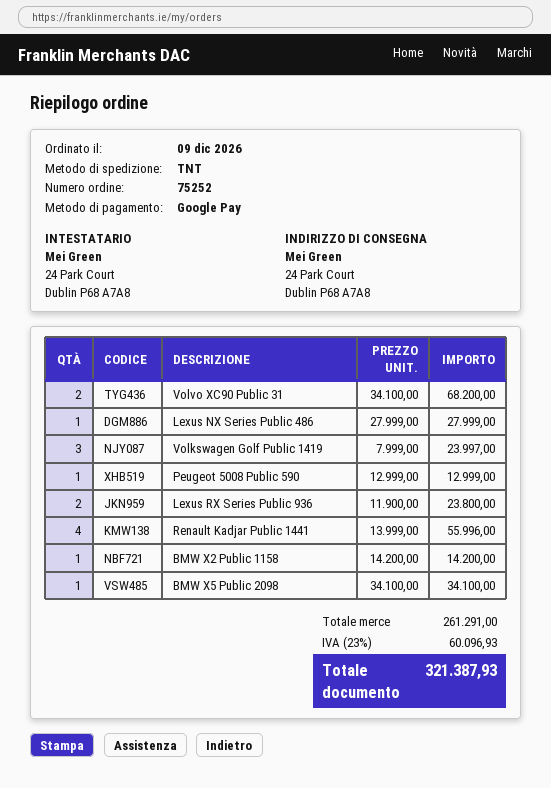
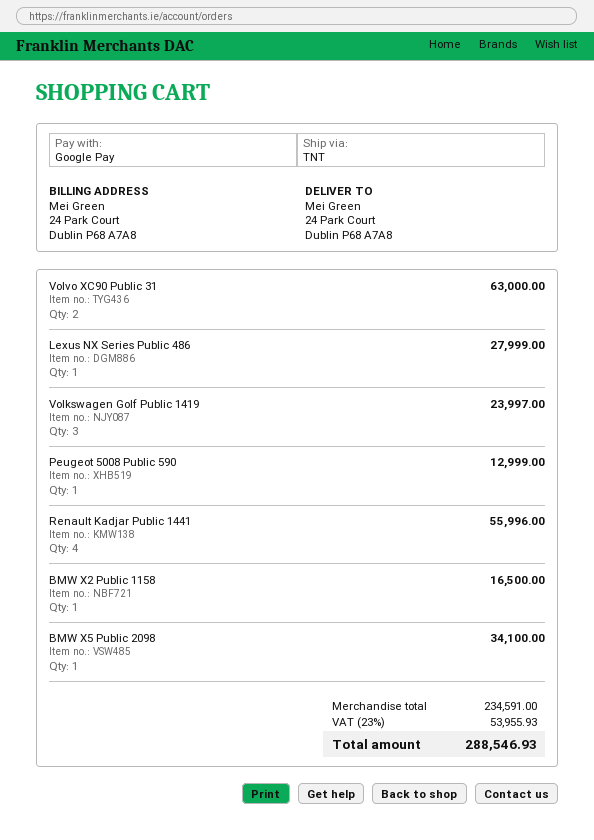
Volvo XC90 Public 31: 2 for 68200.00 -> 2 for 63000.00
Lexus RX Series Public 936: 2 for 23800.00 -> none
BMW X2 Public 1158: 1 for 14200.00 -> 1 for 16500.00
subtotal: 261291.00 -> 234591.00
tax: 23% = 60096.93 -> 23% = 53955.93
total: 321387.93 -> 288546.93

